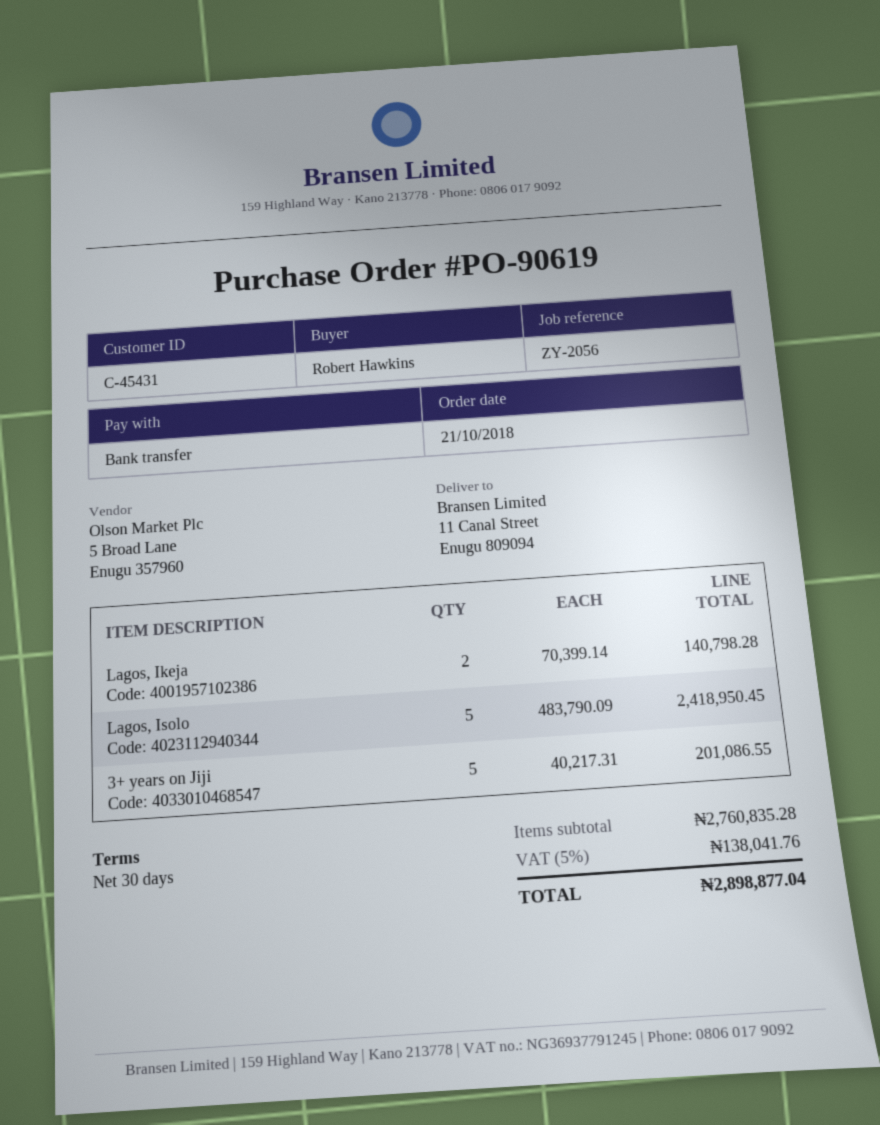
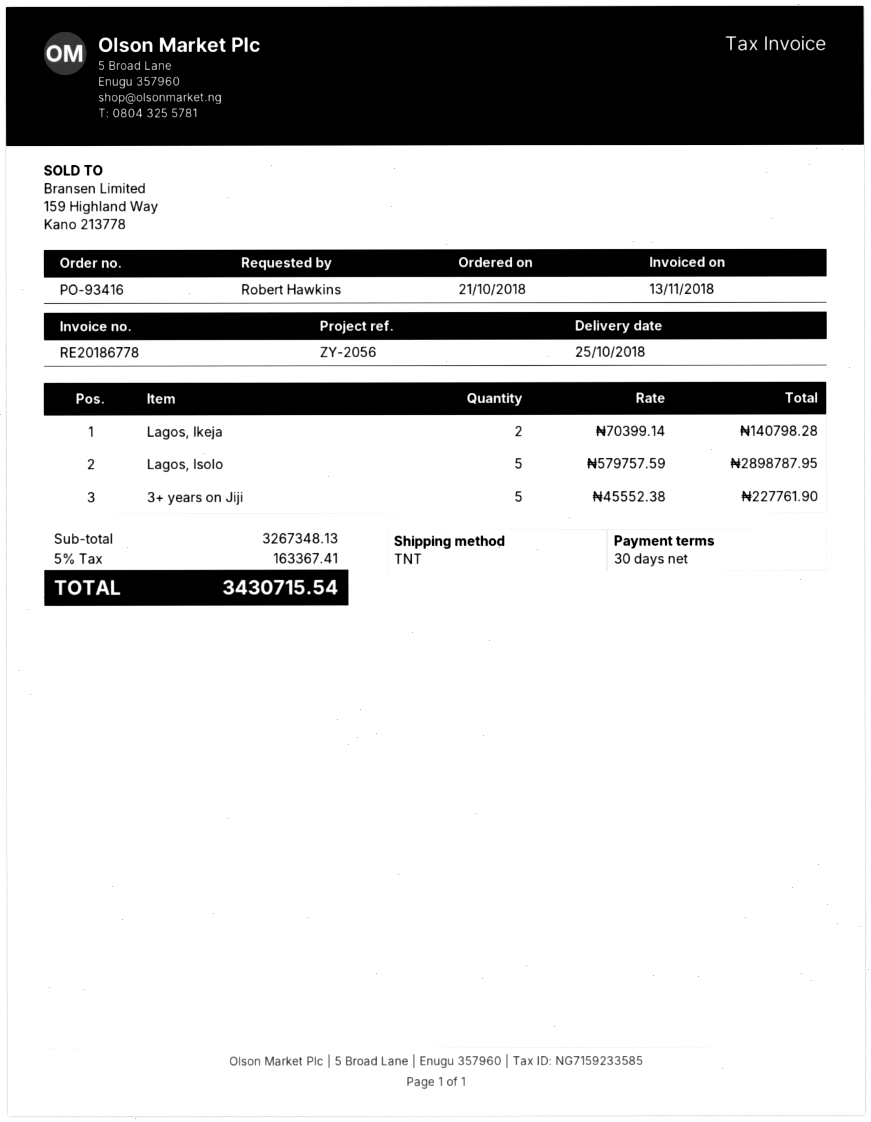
order number: PO-90619 -> PO-93416
Lagos, Isolo: 5 x 483790.09 = 2418950.45 -> 5 x 579757.59 = 2898787.95
3+ years on Jiji: 5 x 40217.31 = 201086.55 -> 5 x 45552.38 = 227761.90
subtotal: 2760835.28 -> 3267348.13
tax: 5% = 138041.76 -> 5% = 163367.41
total: 2898877.04 -> 3430715.54

